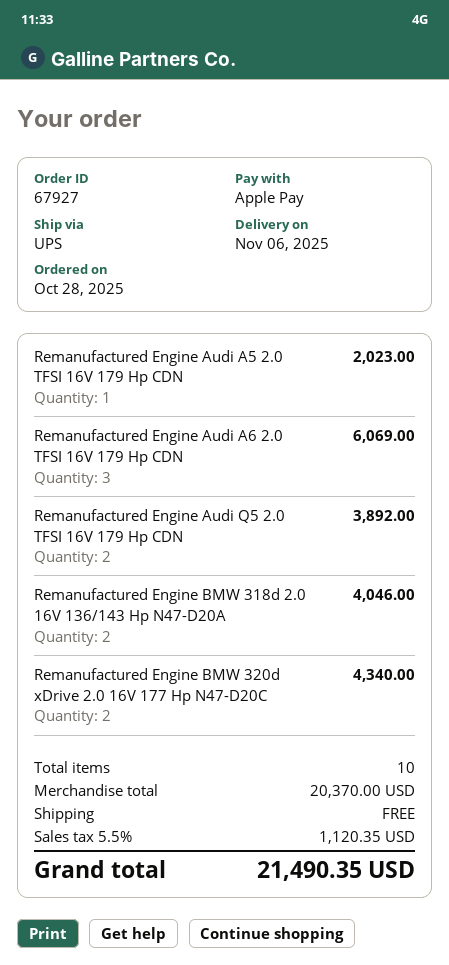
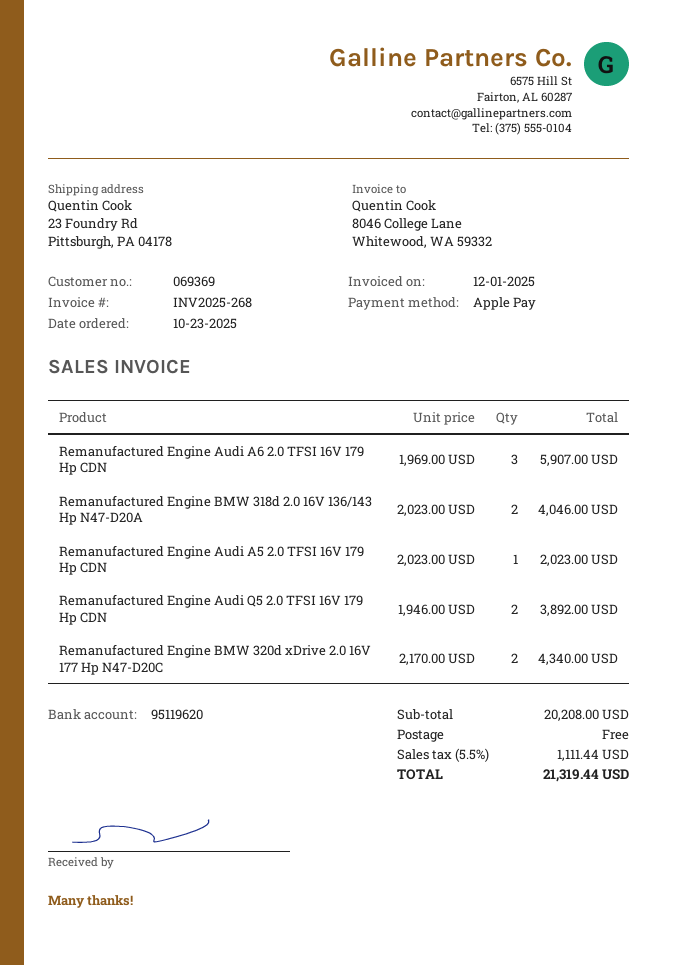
order date: 2025-10-28 -> 2025-10-23
Remanufactured Engine Audi A6 2.0 TFSI 16V 179 Hp CDN: 3 for 6069.00 -> 3 for 5907.00
subtotal: 20370.00 -> 20208.00
tax: 5.5% = 1120.35 -> 5.5% = 1111.44
total: 21490.35 -> 21319.44

